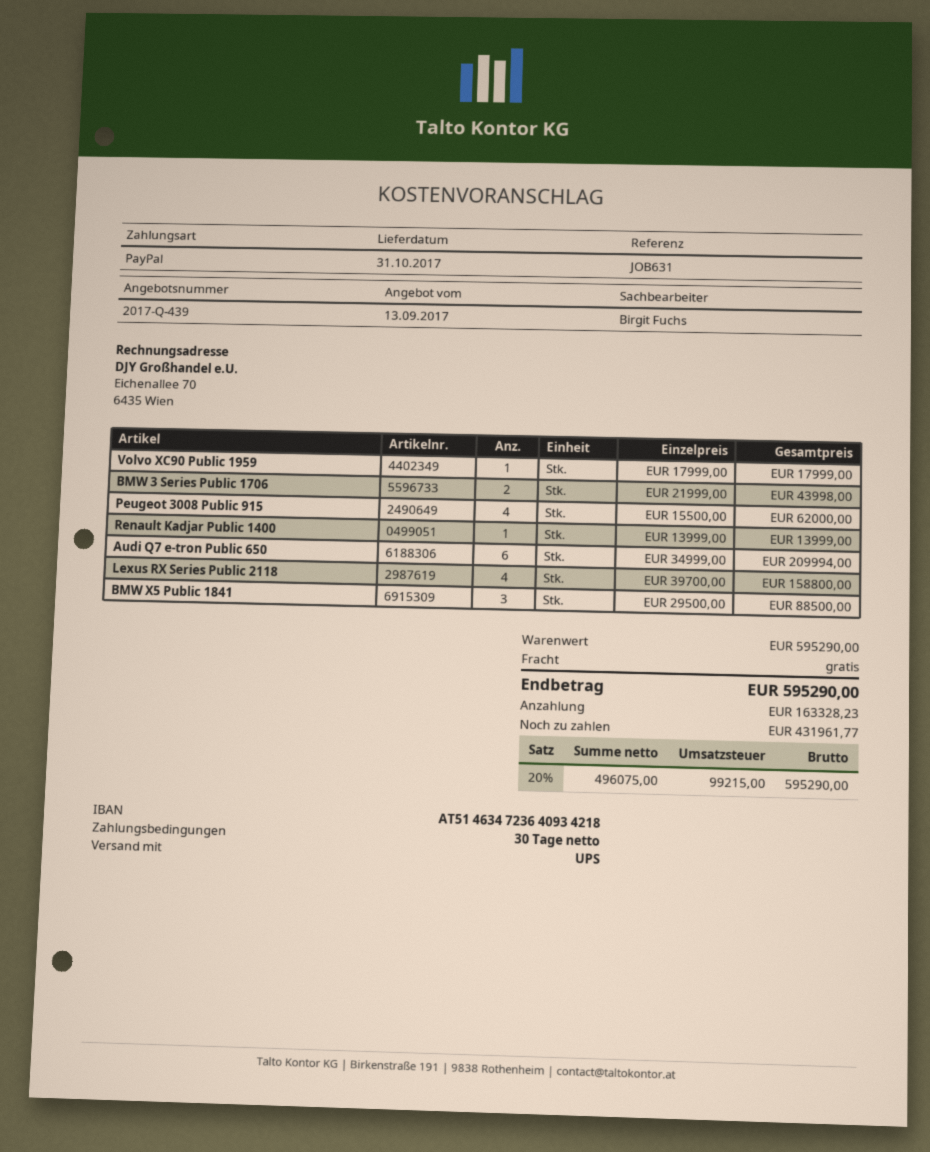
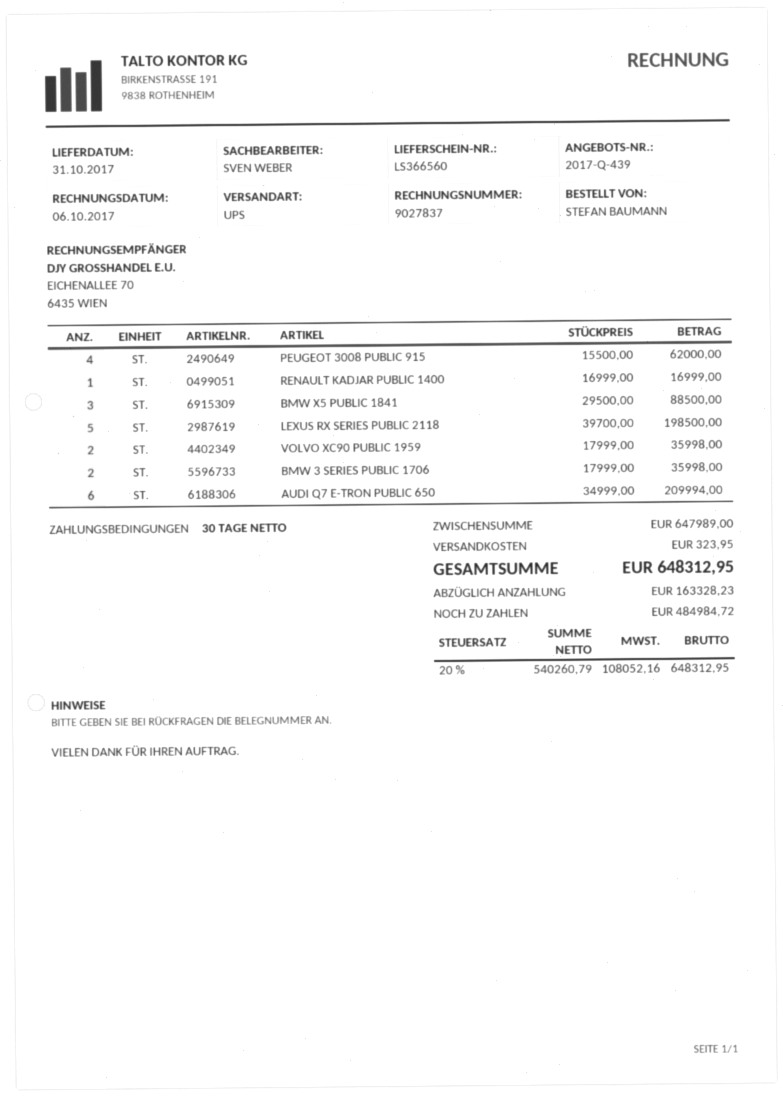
sales rep: Birgit Fuchs -> SVEN WEBER
Volvo XC90 Public 1959: 1 x 17999.00 = 17999.00 -> 2 x 17999.00 = 35998.00
BMW 3 Series Public 1706: 2 x 21999.00 = 43998.00 -> 2 x 17999.00 = 35998.00
Renault Kadjar Public 1400: 1 x 13999.00 = 13999.00 -> 1 x 16999.00 = 16999.00
Lexus RX Series Public 2118: 4 x 39700.00 = 158800.00 -> 5 x 39700.00 = 198500.00
subtotal: 595290.00 -> 647989.00
shipping: 0.00 -> 323.95
net: 496075.00 -> 540260.79
tax: 20% = 99215.00 -> 20% = 108052.16
total: 595290.00 -> 648312.95
balance: 431961.77 -> 484984.72

